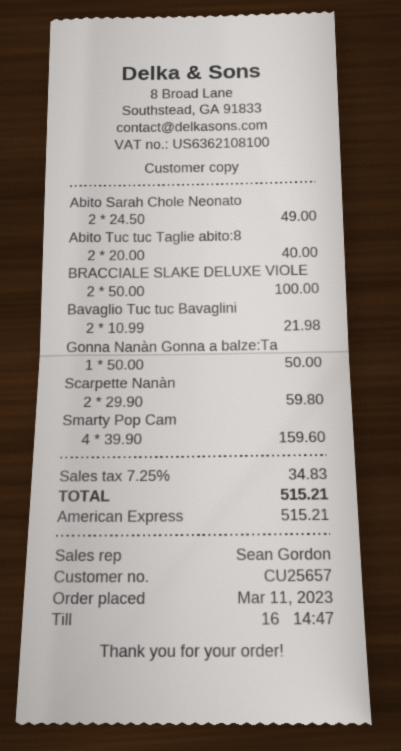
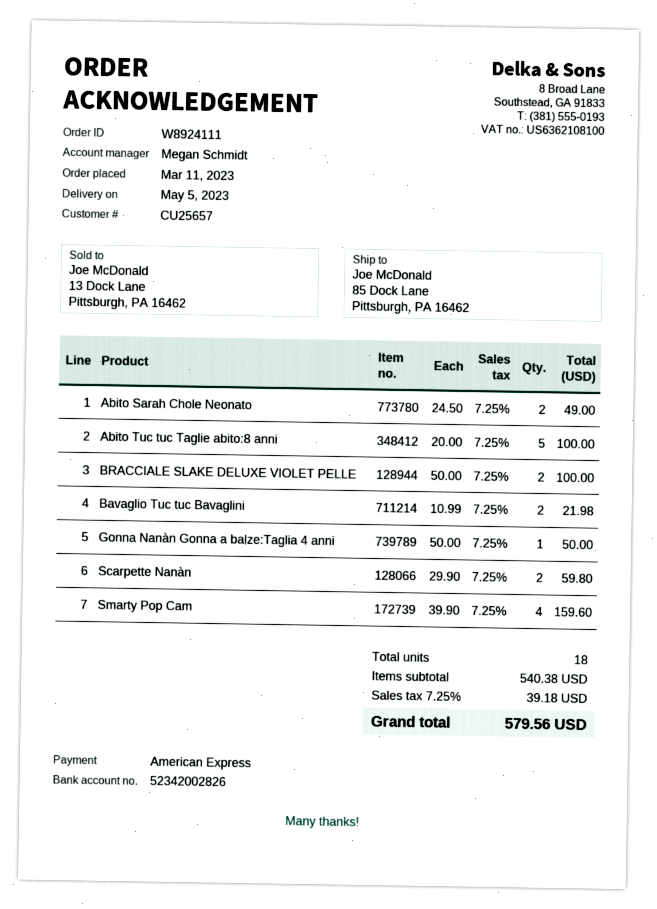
sales rep: Sean Gordon -> Megan Schmidt
Abito Tuc tuc Taglie abito:8: 2 x 20.00 = 40.00 -> 5 x 20.00 = 100.00
tax: 7.25% = 34.83 -> 7.25% = 39.18
total: 515.21 -> 579.56

